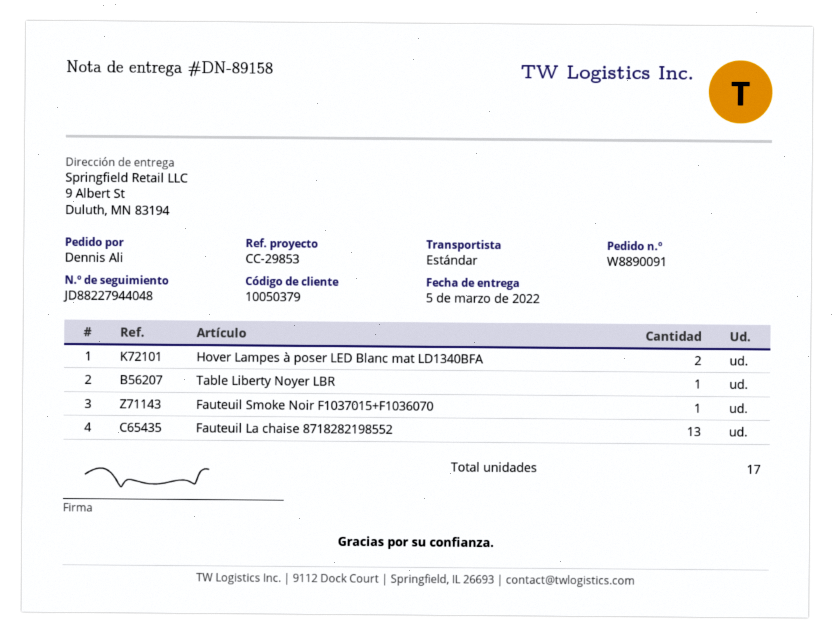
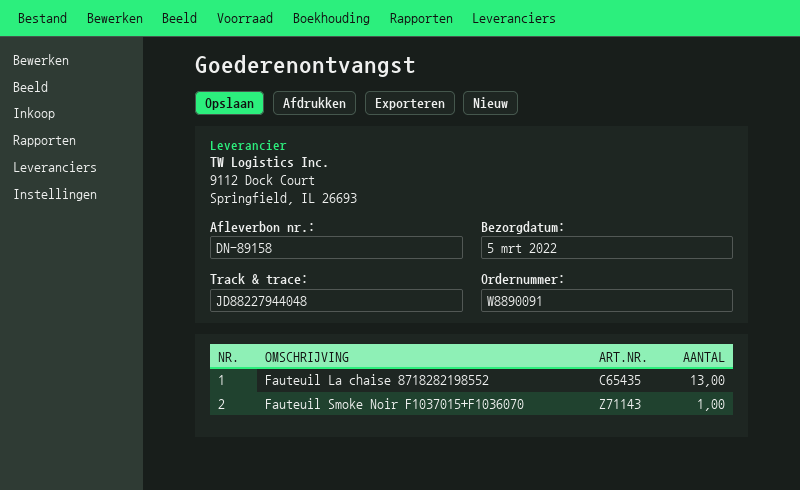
Hover Lampes à poser LED Blanc mat LD1340BFA: 2 -> none
Table Liberty Noyer LBR: 1 -> none

